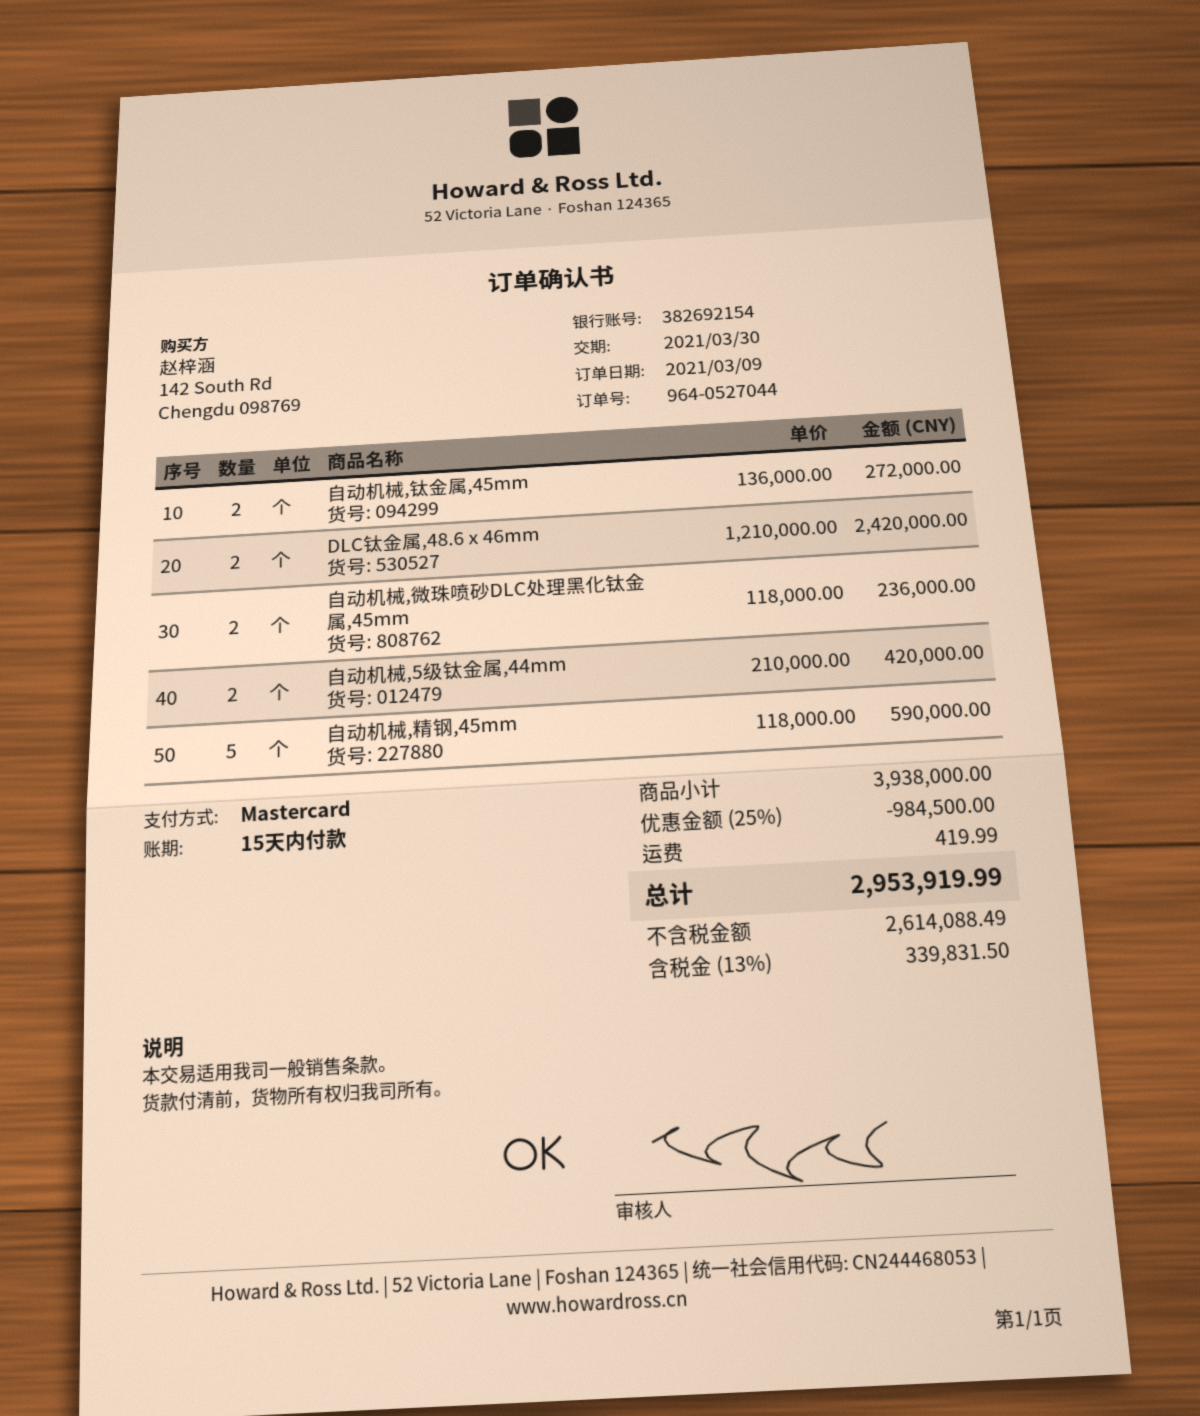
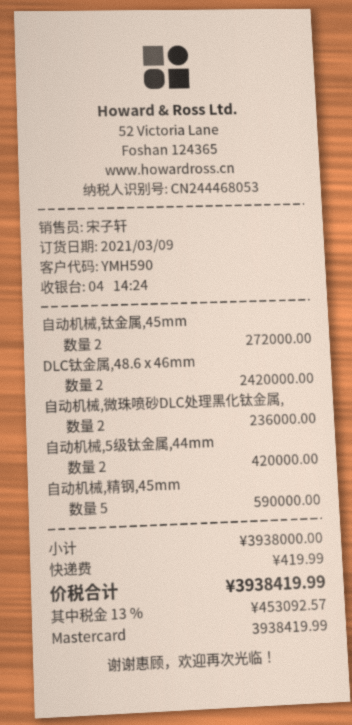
discount: 25% = 984500.00 -> none
tax: 13% = 339831.50 -> 13% = 453092.57
total: 2953919.99 -> 3938419.99

